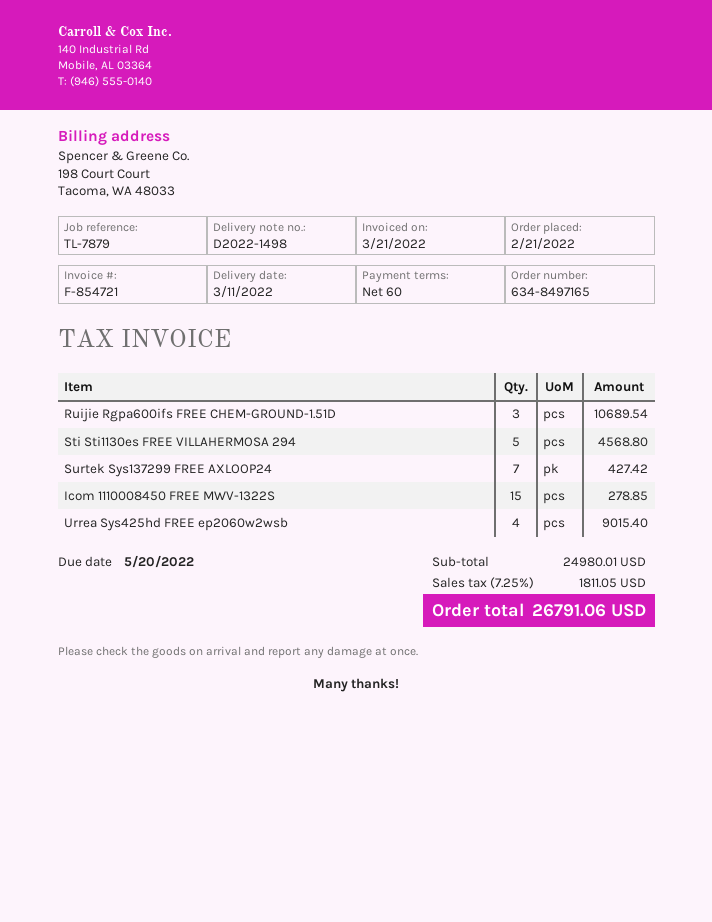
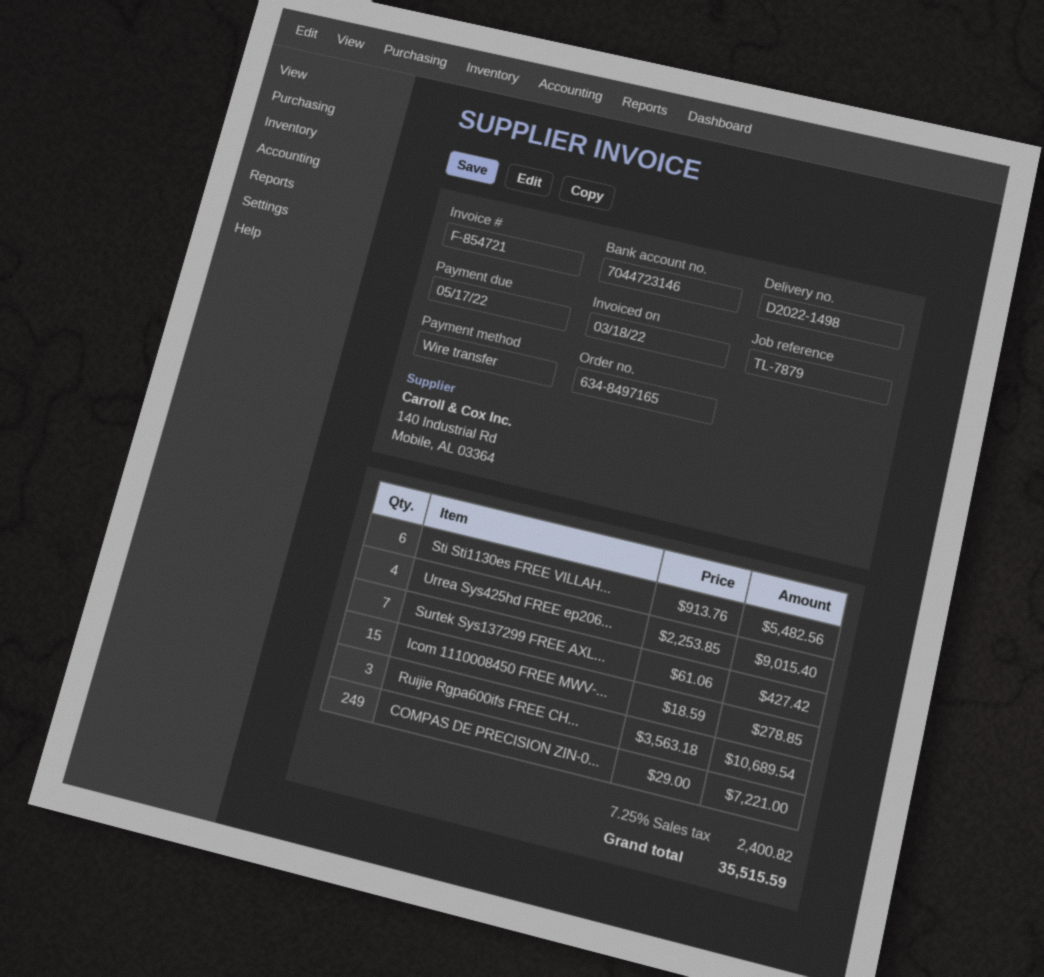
invoice date: 2022-03-21 -> 2022-03-18
due date: 2022-05-20 -> 2022-05-17
Sti Sti1130es FREE VILLAHERMOSA 294: 5 for 4568.80 -> 6 for 5482.56
COMPAS DE PRECISION ZIN-0...: none -> 249 for 7221.00
tax: 7.25% = 1811.05 -> 7.25% = 2400.82
total: 26791.06 -> 35515.59

